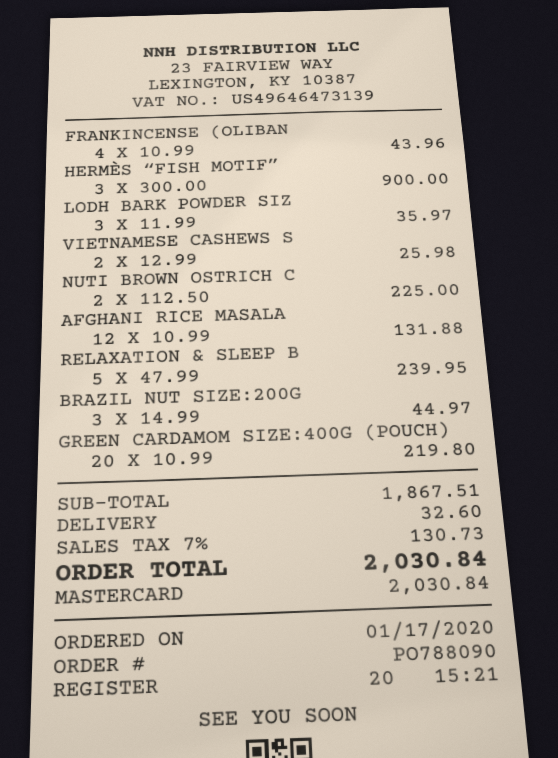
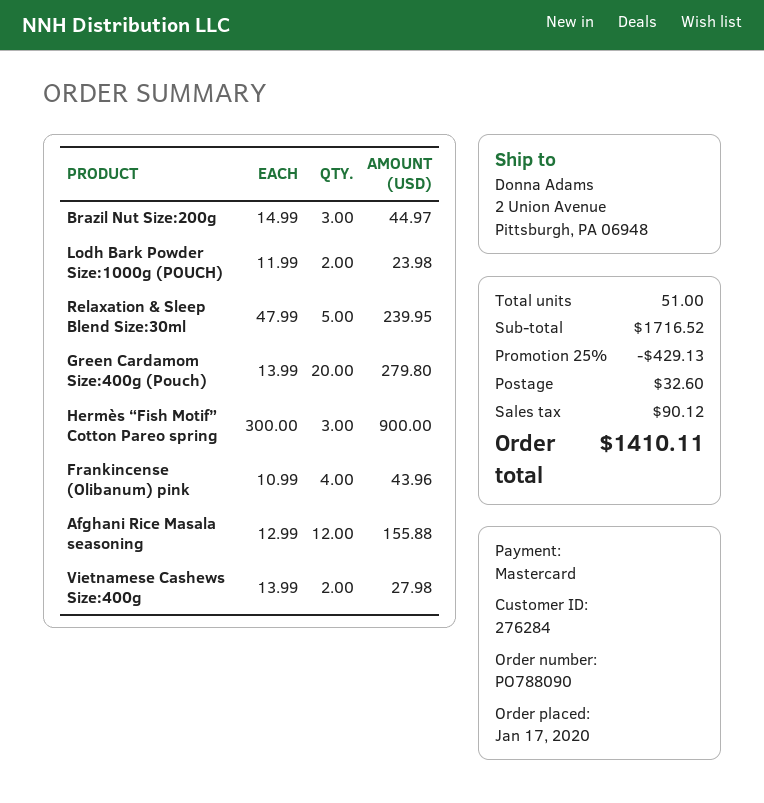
LODH BARK POWDER SIZ: 3 x 11.99 = 35.97 -> 2 x 11.99 = 23.98
VIETNAMESE CASHEWS S: 2 x 12.99 = 25.98 -> 2 x 13.99 = 27.98
NUTI BROWN OSTRICH C: 2 x 112.50 = 225.00 -> none
AFGHANI RICE MASALA: 12 x 10.99 = 131.88 -> 12 x 12.99 = 155.88
GREEN CARDAMOM SIZE:400G (POUCH): 20 x 10.99 = 219.80 -> 20 x 13.99 = 279.80
subtotal: 1867.51 -> 1716.52
discount: none -> 25% = 429.13
tax: 130.73 -> 90.12
total: 2030.84 -> 1410.11

